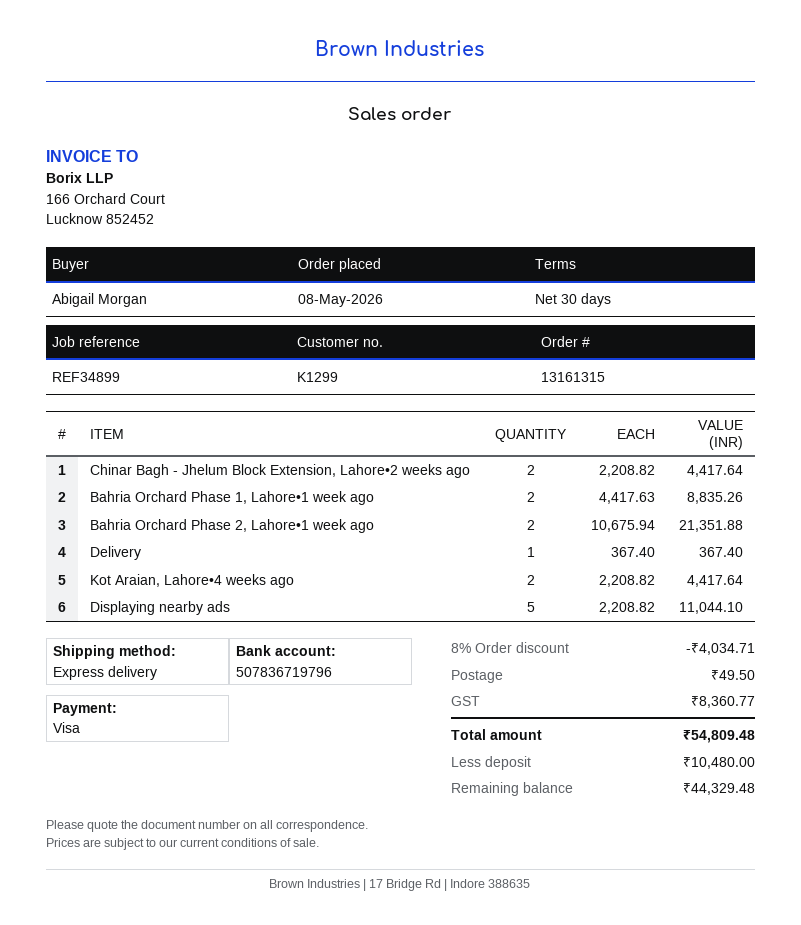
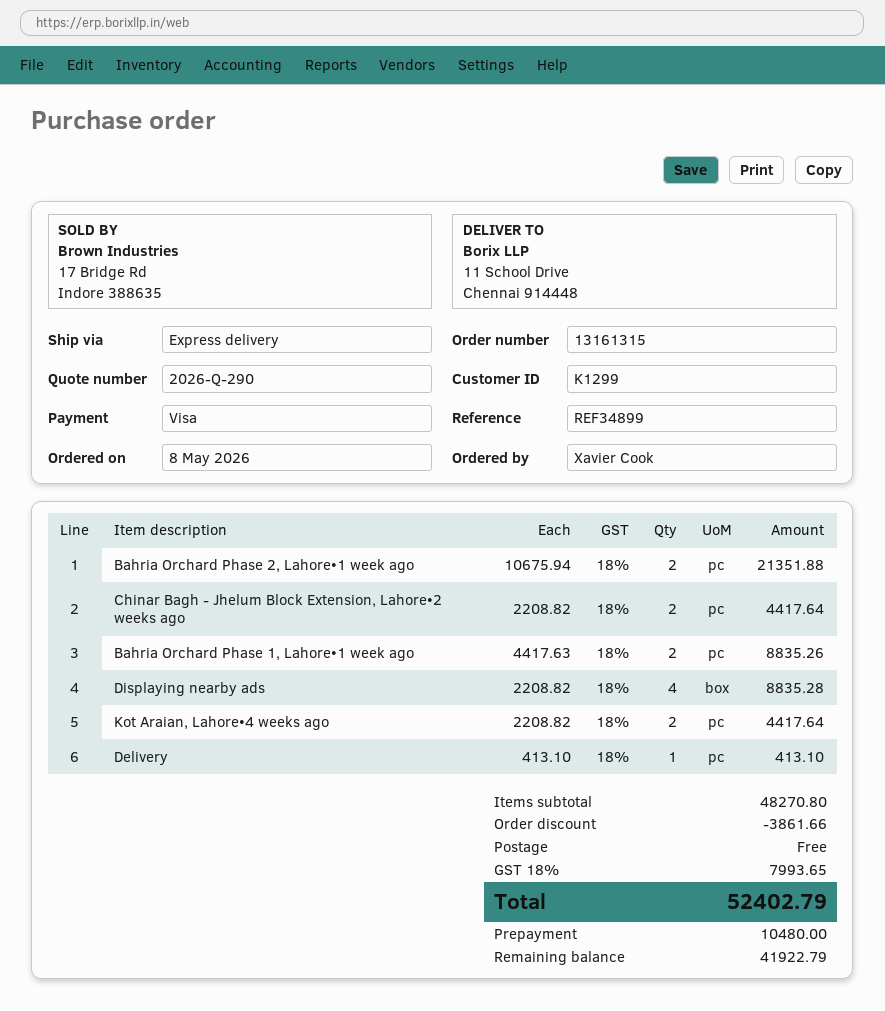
ordered by: Abigail Morgan -> Xavier Cook
Delivery: 1 x 367.40 = 367.40 -> 1 x 413.10 = 413.10
Displaying nearby ads: 5 x 2208.82 = 11044.10 -> 4 x 2208.82 = 8835.28
discount: 4034.71 -> 3861.66
shipping: 49.50 -> 0.00
tax: 8360.77 -> 7993.65
total: 54809.48 -> 52402.79
balance: 44329.48 -> 41922.79

